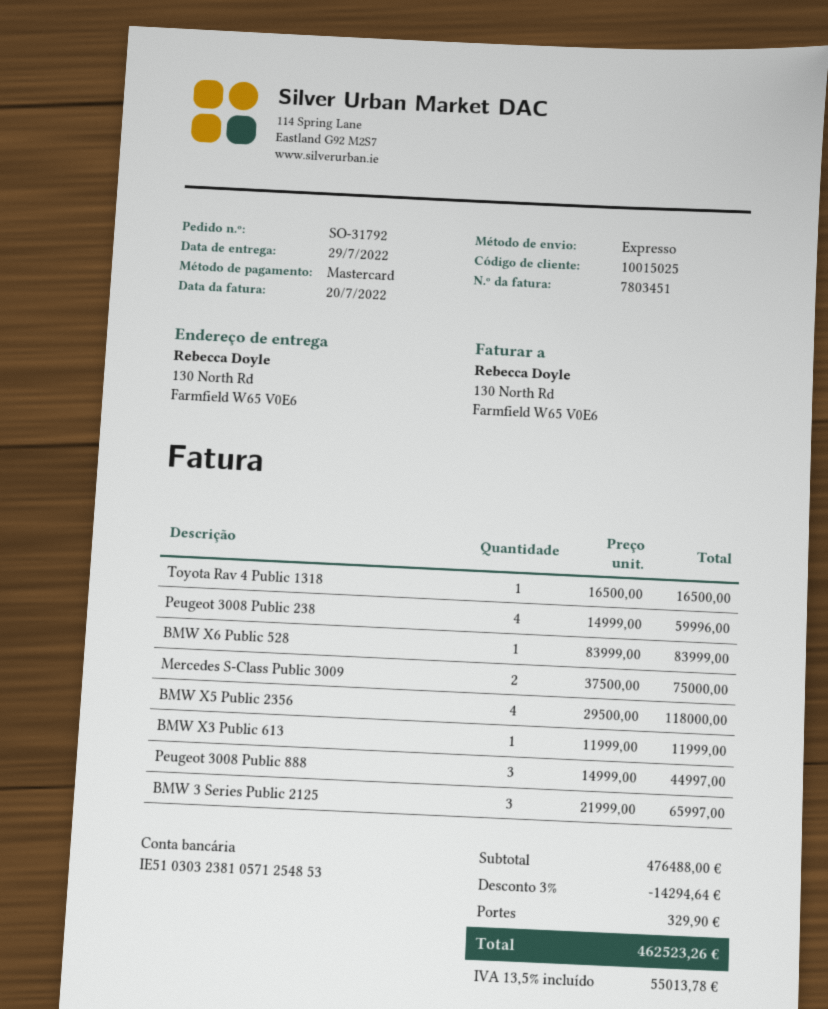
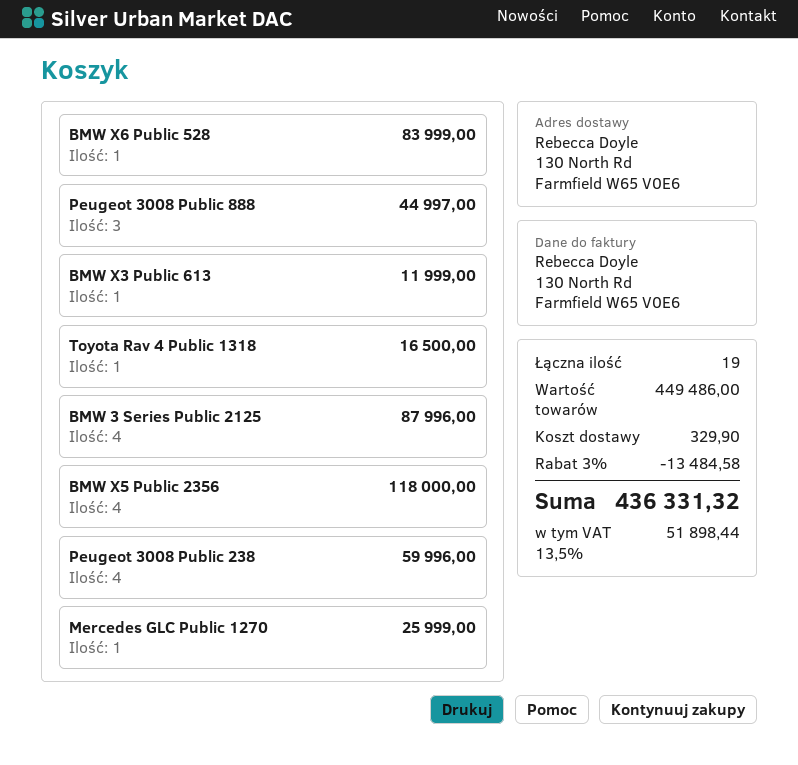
Mercedes S-Class Public 3009: 2 for 75000.00 -> none
BMW 3 Series Public 2125: 3 for 65997.00 -> 4 for 87996.00
Mercedes GLC Public 1270: none -> 1 for 25999.00
subtotal: 476488.00 -> 449486.00
discount: 3% = 14294.64 -> 3% = 13484.58
tax: 13.5% = 55013.78 -> 13.5% = 51898.44
total: 462523.26 -> 436331.32

